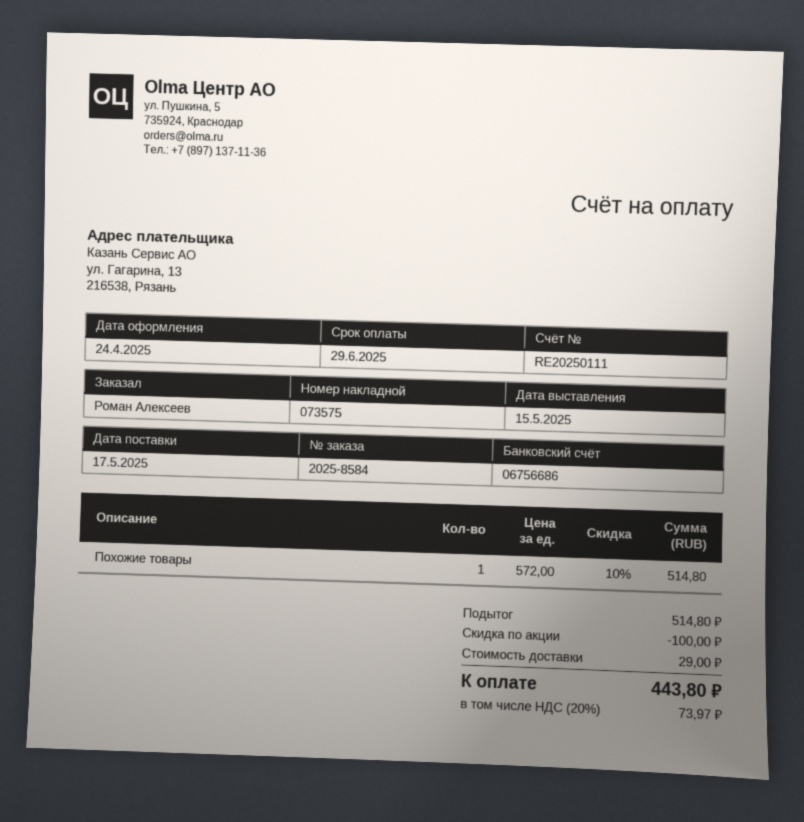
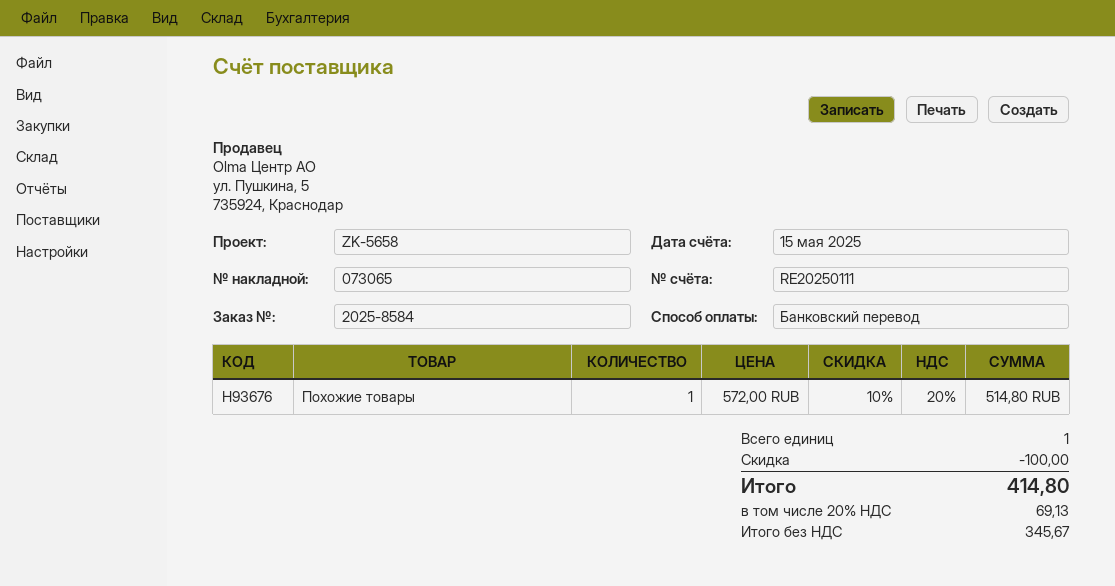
delivery note number: 073575 -> 073065
shipping: 29.00 -> none
tax: 20% = 73.97 -> 20% = 69.13
total: 443.80 -> 414.80

